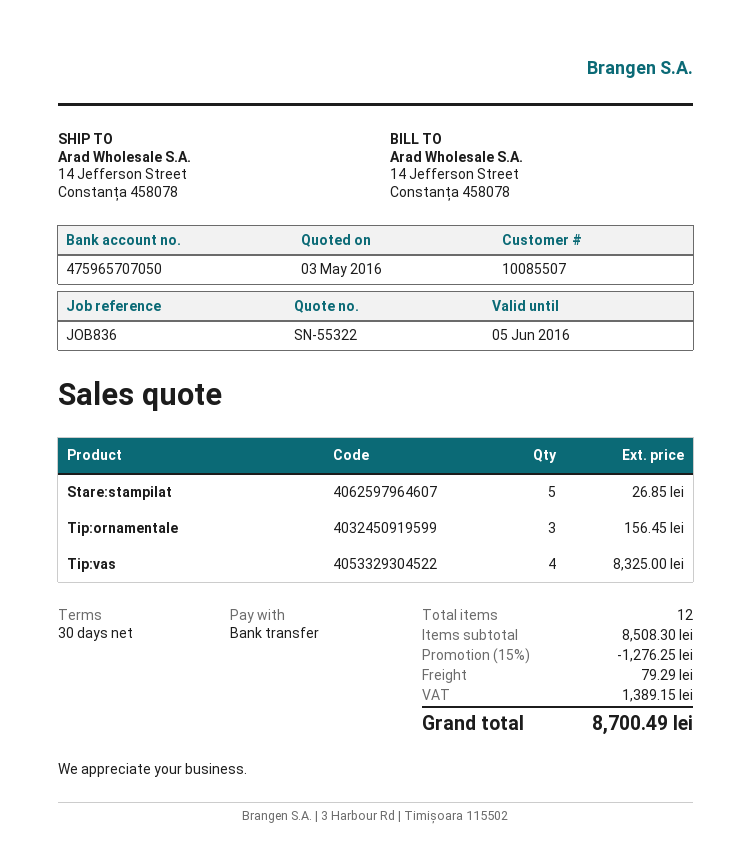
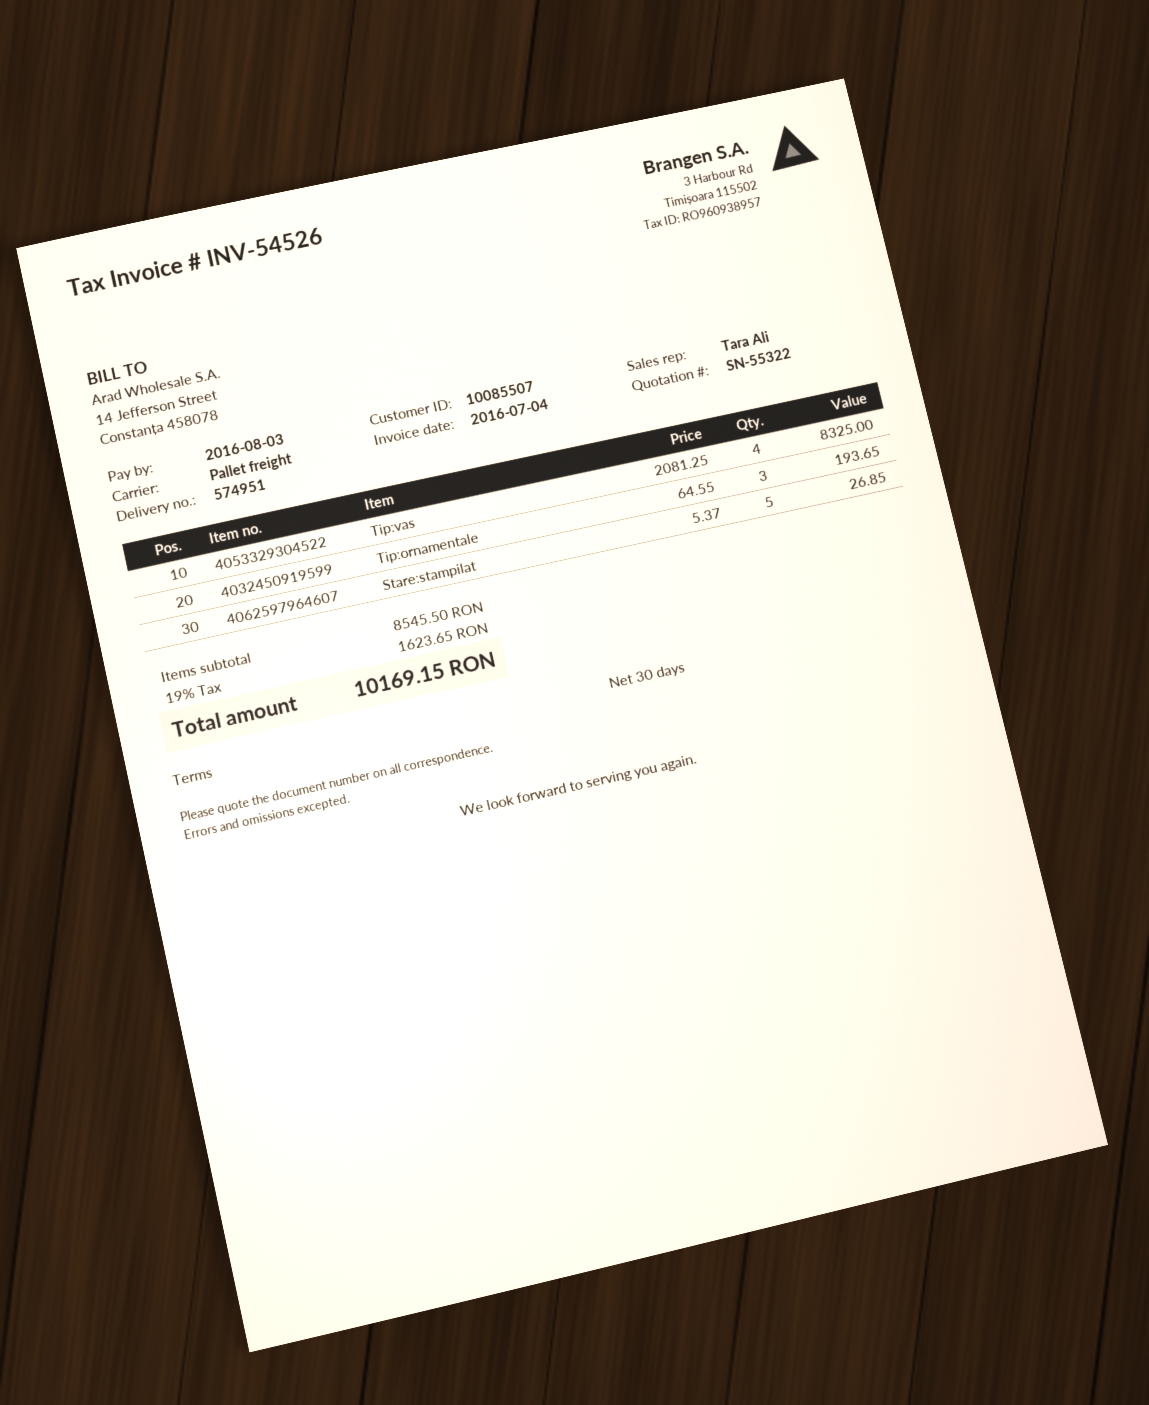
Tip:ornamentale: 3 for 156.45 -> 3 for 193.65
subtotal: 8508.30 -> 8545.50
discount: 15% = 1276.25 -> none
shipping: 79.29 -> none
tax: 1389.15 -> 1623.65
total: 8700.49 -> 10169.15

